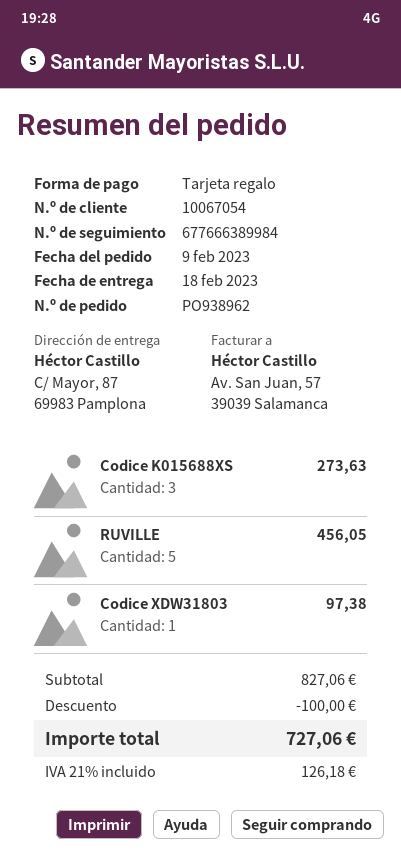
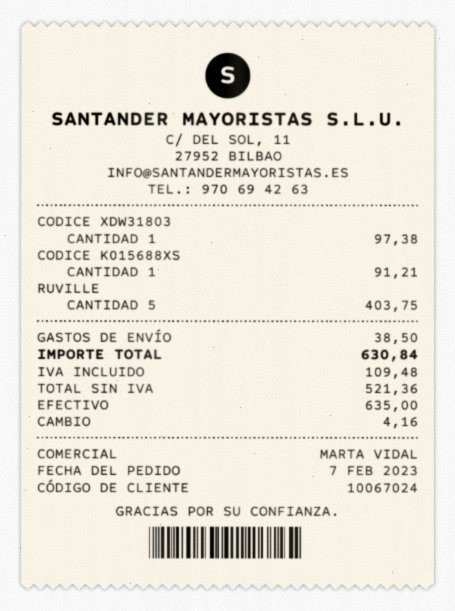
order date: 2023-02-09 -> 2023-02-07
customer number: 10067054 -> 10067024
payment method: gift card -> cash
Codice K015688XS: 3 for 273.63 -> 1 for 91.21
RUVILLE: 5 for 456.05 -> 5 for 403.75
discount: 100.00 -> none
shipping: none -> 38.50
tax: 126.18 -> 109.48
total: 727.06 -> 630.84

